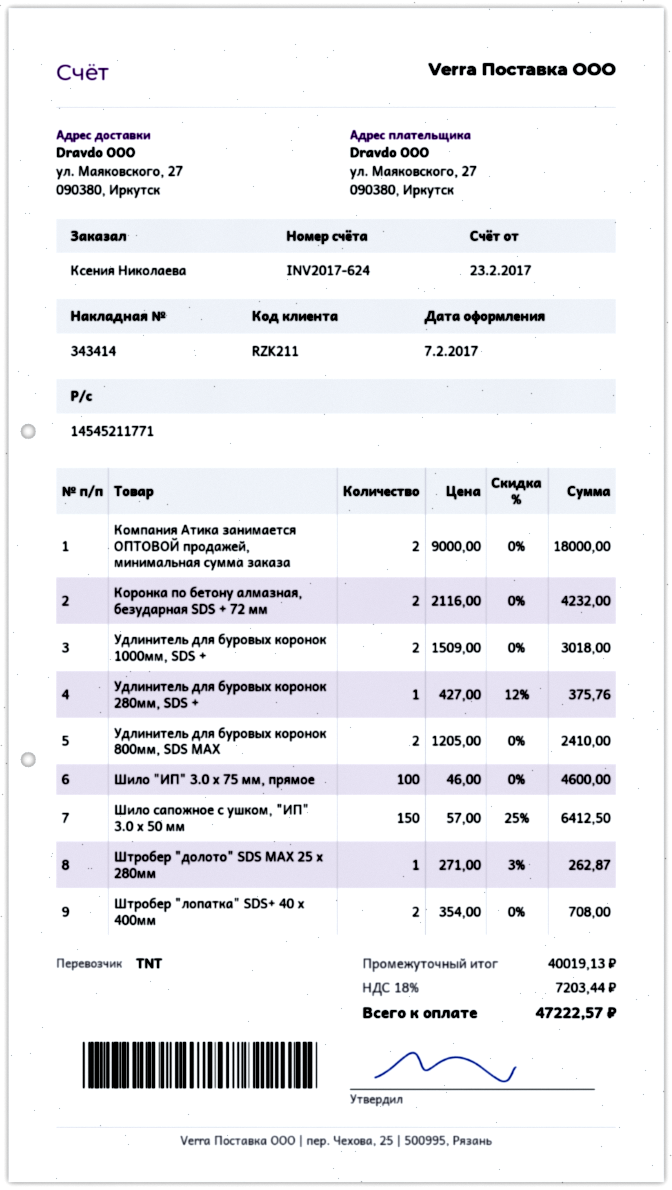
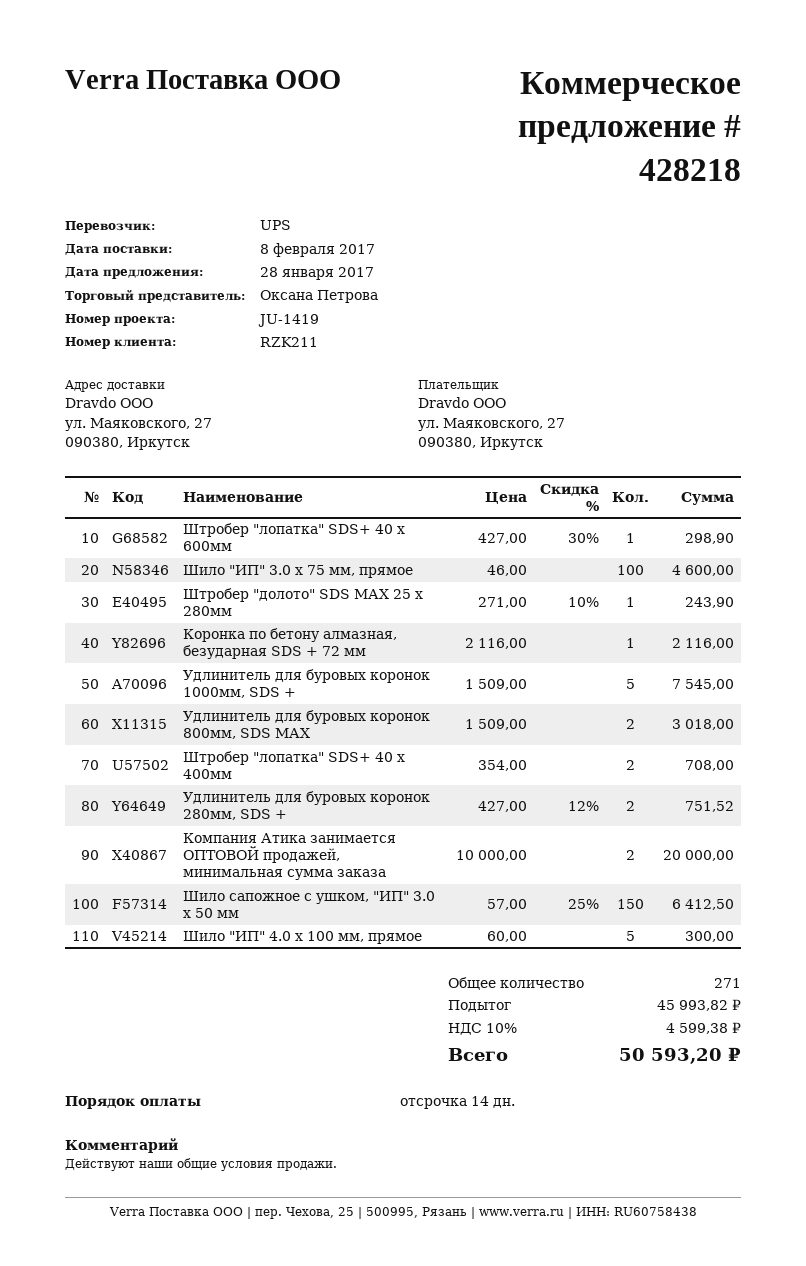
shipping method: TNT -> UPS
Компания Атика занимается ОПТОВОЙ продажей, минимальная сумма заказа: 2 x 9000.00 = 18000.00 -> 2 x 10000.00 = 20000.00
Коронка по бетону алмазная, безударная SDS + 72 мм: 2 x 2116.00 = 4232.00 -> 1 x 2116.00 = 2116.00
Удлинитель для буровых коронок 1000мм, SDS +: 2 x 1509.00 = 3018.00 -> 5 x 1509.00 = 7545.00
Удлинитель для буровых коронок 280мм, SDS +: 1 x 427.00 - 12% = 375.76 -> 2 x 427.00 - 12% = 751.52
Удлинитель для буровых коронок 800мм, SDS МАХ: 2 x 1205.00 = 2410.00 -> 2 x 1509.00 = 3018.00
Штробер "долото" SDS МАХ 25 х 280мм: 1 x 271.00 - 3% = 262.87 -> 1 x 271.00 - 10% = 243.90
Штробер "лопатка" SDS+ 40 х 600мм: none -> 1 x 427.00 - 30% = 298.90
Шило "ИП" 4.0 х 100 мм, прямое: none -> 5 x 60.00 = 300.00
subtotal: 40019.13 -> 45993.82
tax: 18% = 7203.44 -> 10% = 4599.38
total: 47222.57 -> 50593.20

